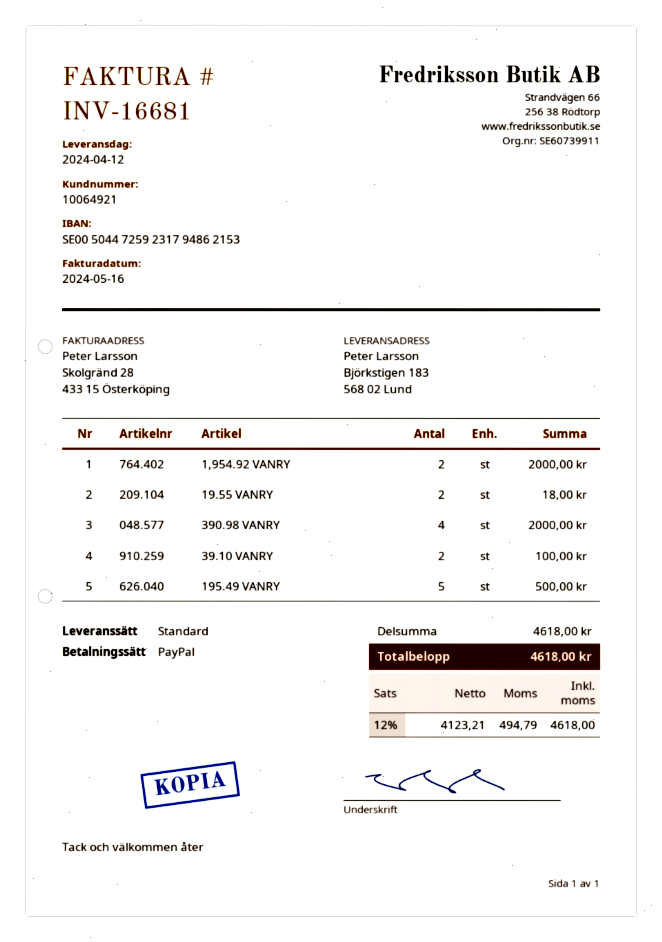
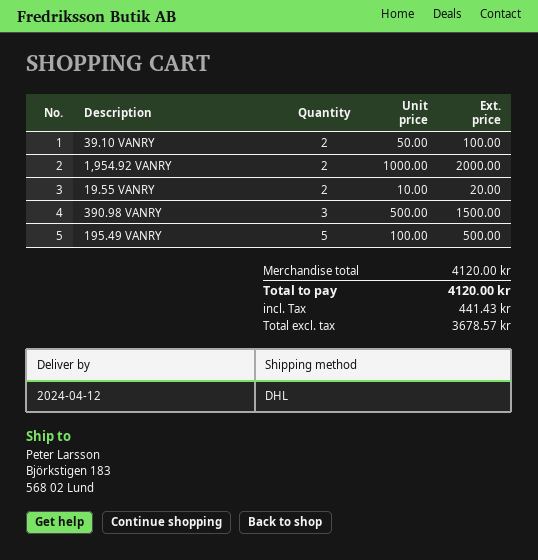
shipping method: standard -> DHL
19.55 VANRY: 2 for 18.00 -> 2 for 20.00
390.98 VANRY: 4 for 2000.00 -> 3 for 1500.00
subtotal: 4618.00 -> 4120.00
net: 4123.21 -> 3678.57
tax: 494.79 -> 441.43
total: 4618.00 -> 4120.00

